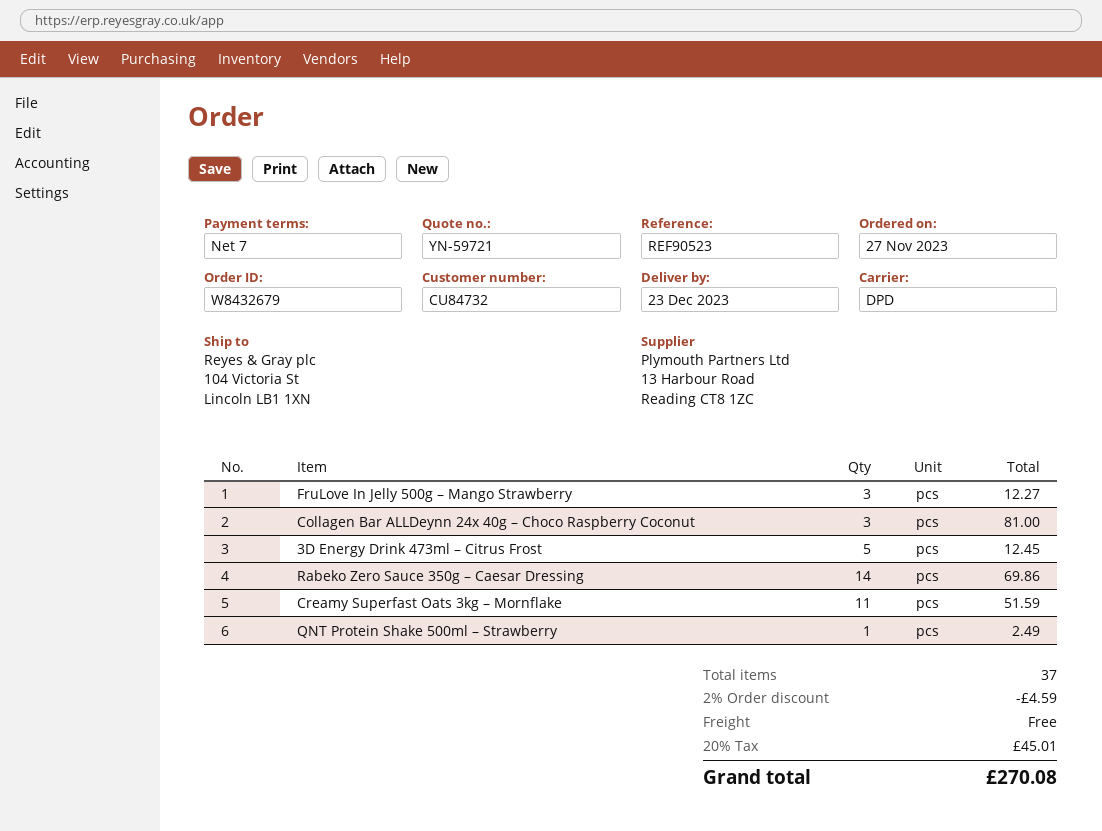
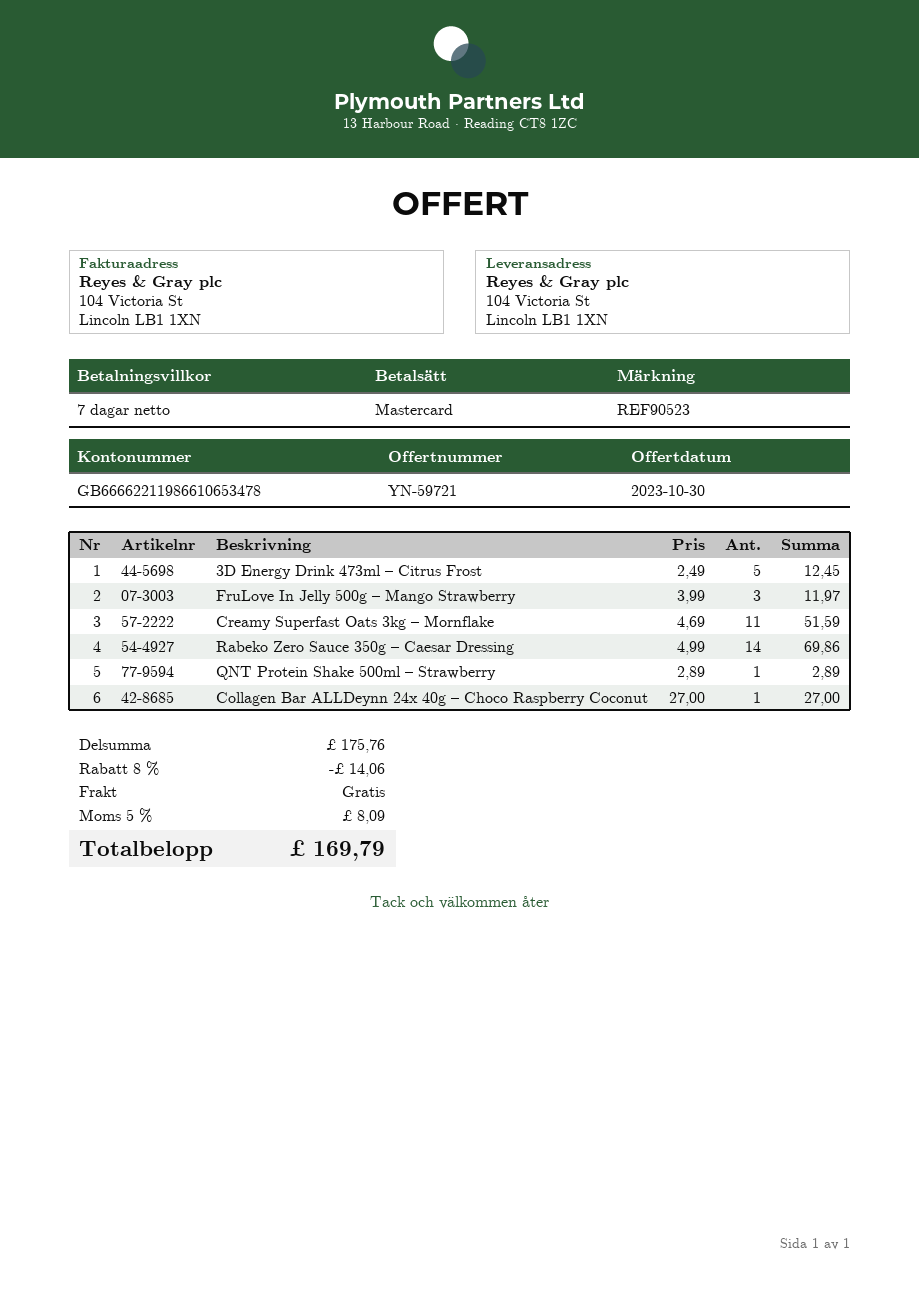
FruLove In Jelly 500g – Mango Strawberry: 3 for 12.27 -> 3 for 11.97
Collagen Bar ALLDeynn 24x 40g – Choco Raspberry Coconut: 3 for 81.00 -> 1 for 27.00
QNT Protein Shake 500ml – Strawberry: 1 for 2.49 -> 1 for 2.89
discount: 2% = 4.59 -> 8% = 14.06
tax: 20% = 45.01 -> 5% = 8.09
total: 270.08 -> 169.79

